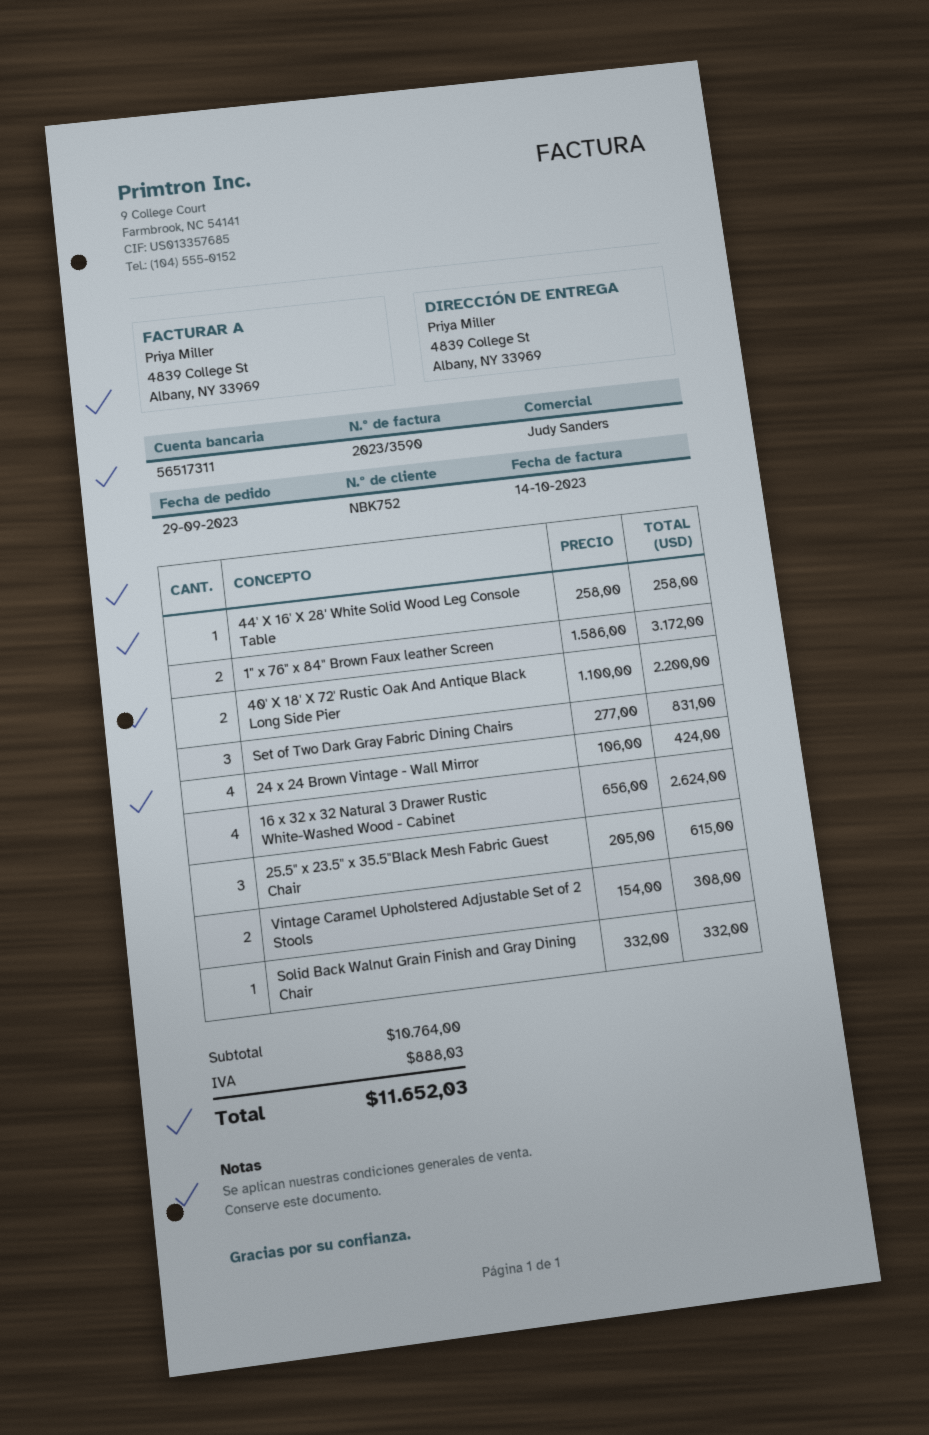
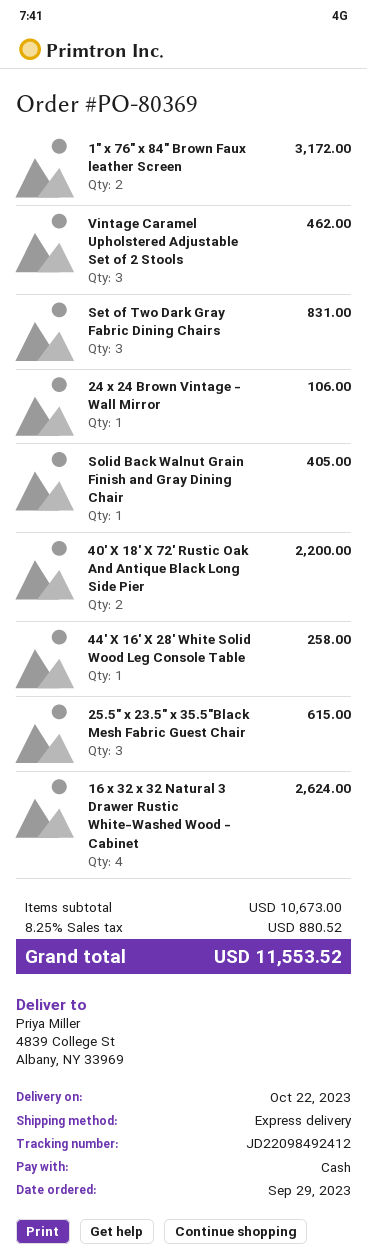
24 x 24 Brown Vintage - Wall Mirror: 4 for 424.00 -> 1 for 106.00
Vintage Caramel Upholstered Adjustable Set of 2 Stools: 2 for 308.00 -> 3 for 462.00
Solid Back Walnut Grain Finish and Gray Dining Chair: 1 for 332.00 -> 1 for 405.00
subtotal: 10764.00 -> 10673.00
tax: 888.03 -> 880.52
total: 11652.03 -> 11553.52

